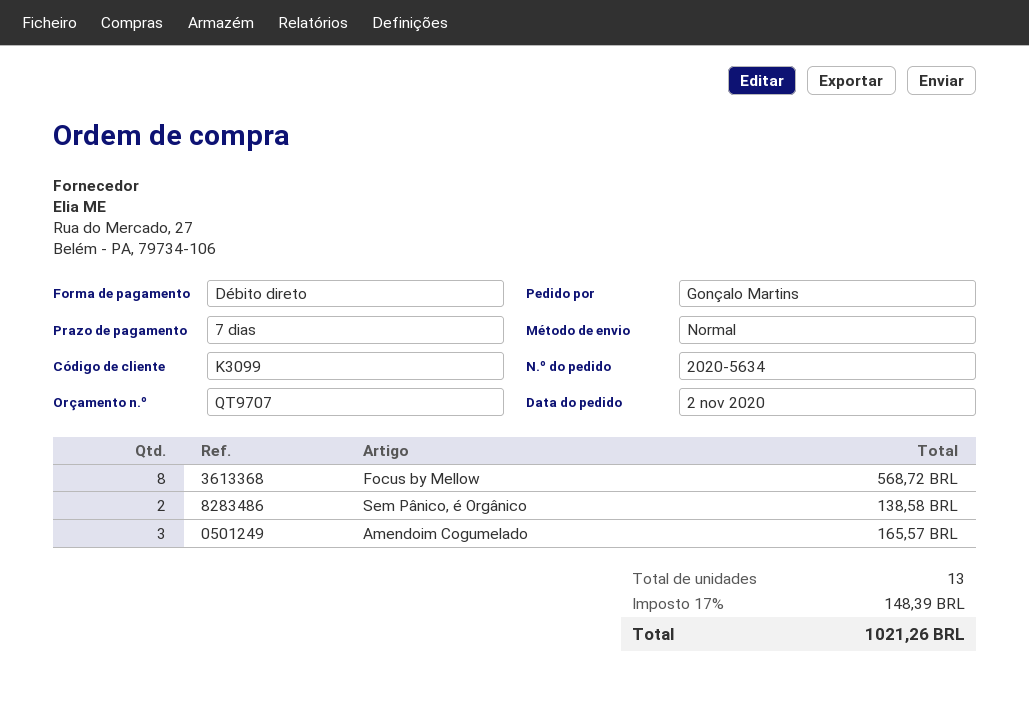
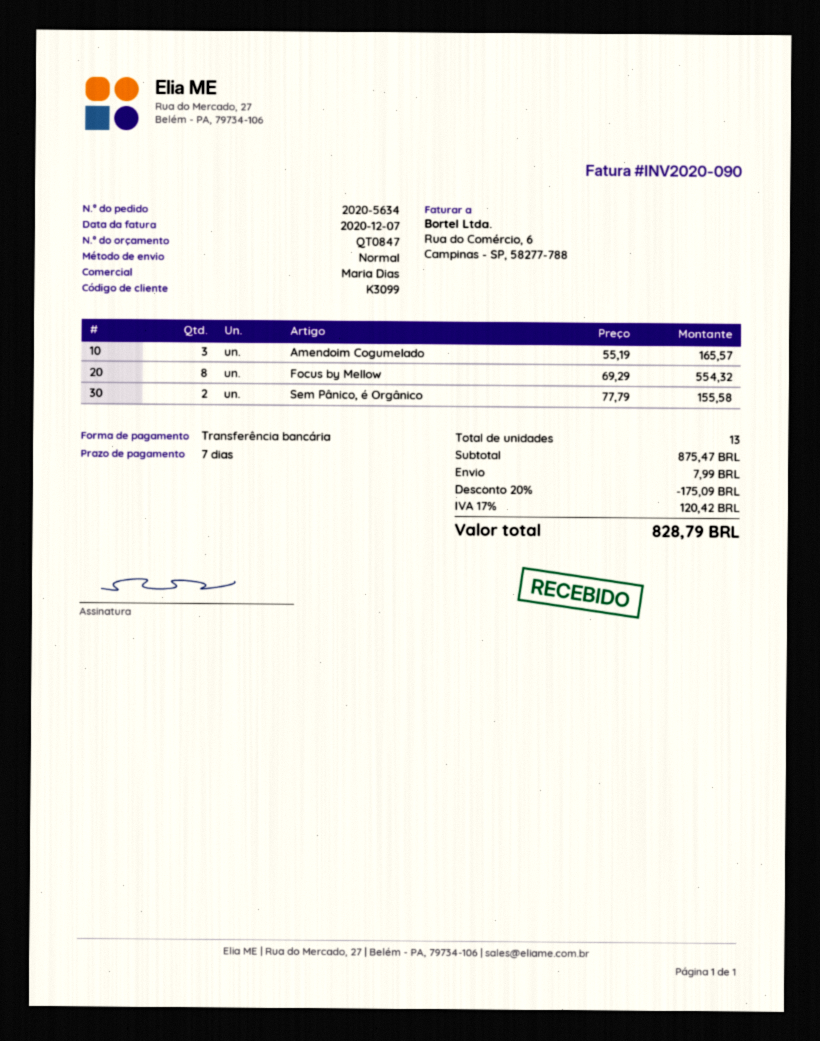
quote number: QT9707 -> QT0847
payment method: direct debit -> bank transfer
Focus by Mellow: 8 for 568.72 -> 8 for 554.32
Sem Pânico, é Orgânico: 2 for 138.58 -> 2 for 155.58
discount: none -> 20% = 175.09
shipping: none -> 7.99
tax: 17% = 148.39 -> 17% = 120.42
total: 1021.26 -> 828.79

